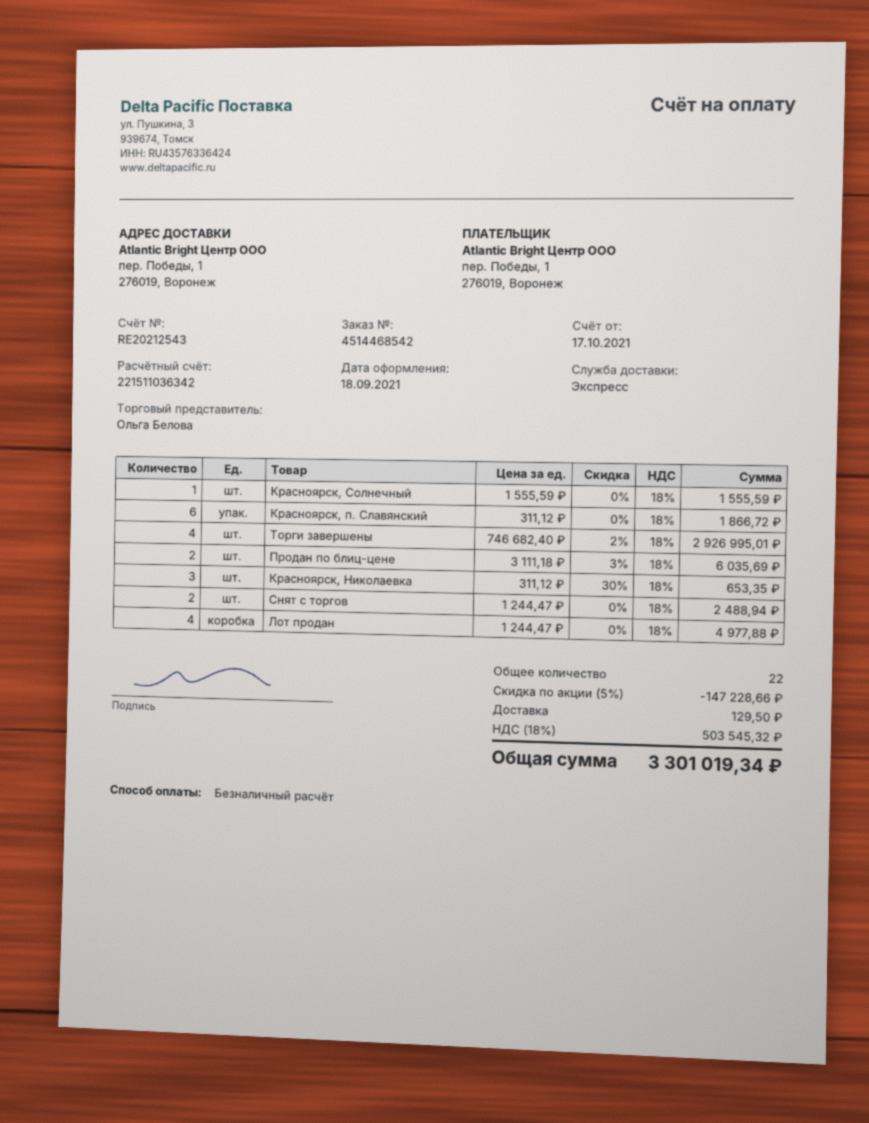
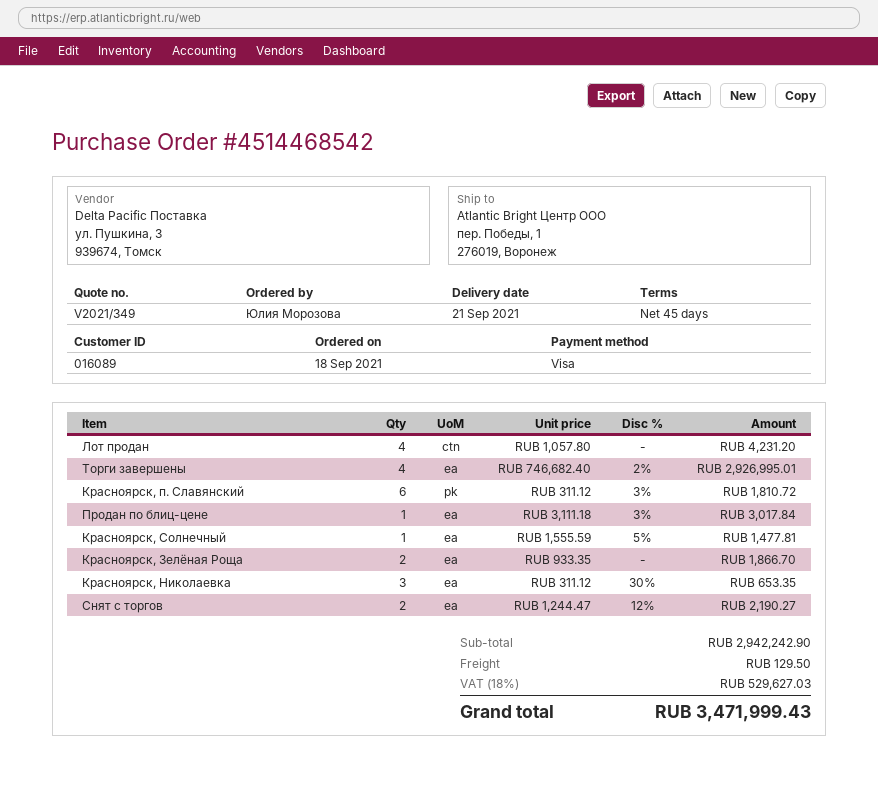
payment method: bank transfer -> Visa
Красноярск, Солнечный: 1 x 1555.59 = 1555.59 -> 1 x 1555.59 - 5% = 1477.81
Красноярск, п. Славянский: 6 x 311.12 = 1866.72 -> 6 x 311.12 - 3% = 1810.72
Продан по блиц-цене: 2 x 3111.18 - 3% = 6035.69 -> 1 x 3111.18 - 3% = 3017.84
Снят с торгов: 2 x 1244.47 = 2488.94 -> 2 x 1244.47 - 12% = 2190.27
Лот продан: 4 x 1244.47 = 4977.88 -> 4 x 1057.80 = 4231.20
Красноярск, Зелёная Роща: none -> 2 x 933.35 = 1866.70
discount: 5% = 147228.66 -> none
tax: 18% = 503545.32 -> 18% = 529627.03
total: 3301019.34 -> 3471999.43

